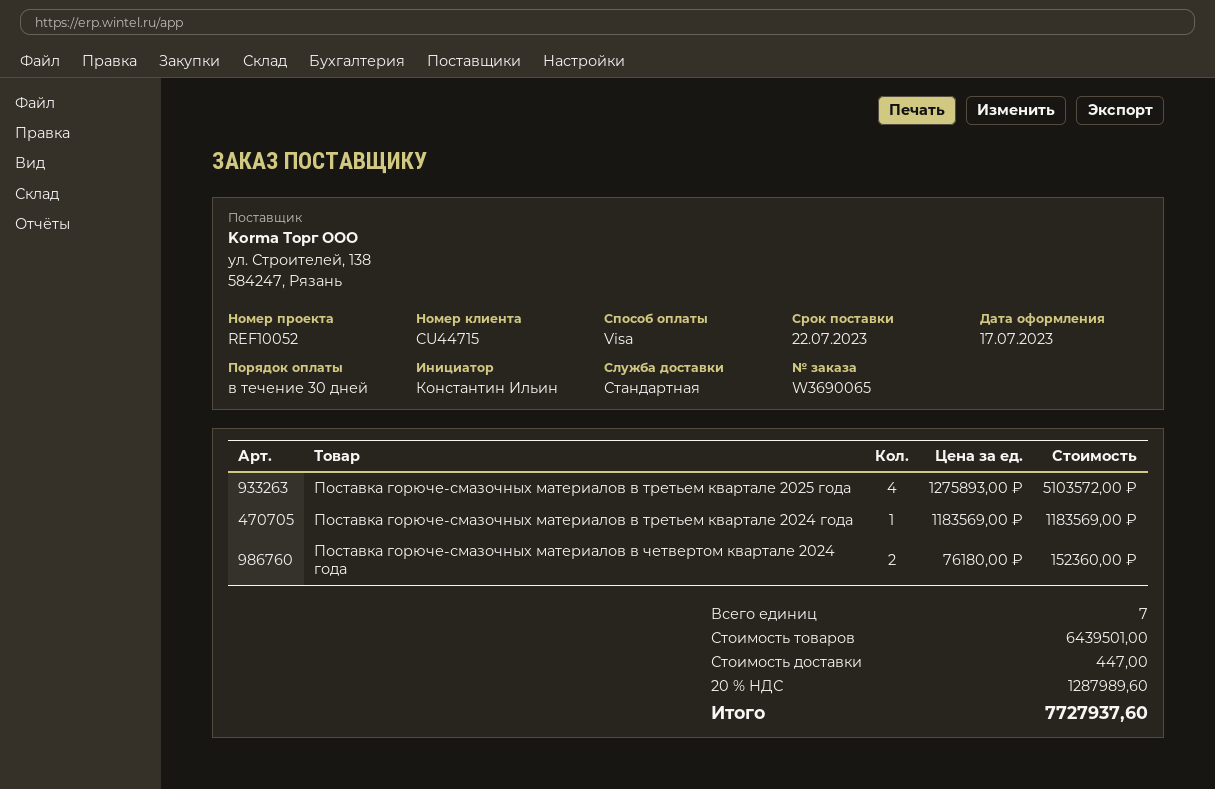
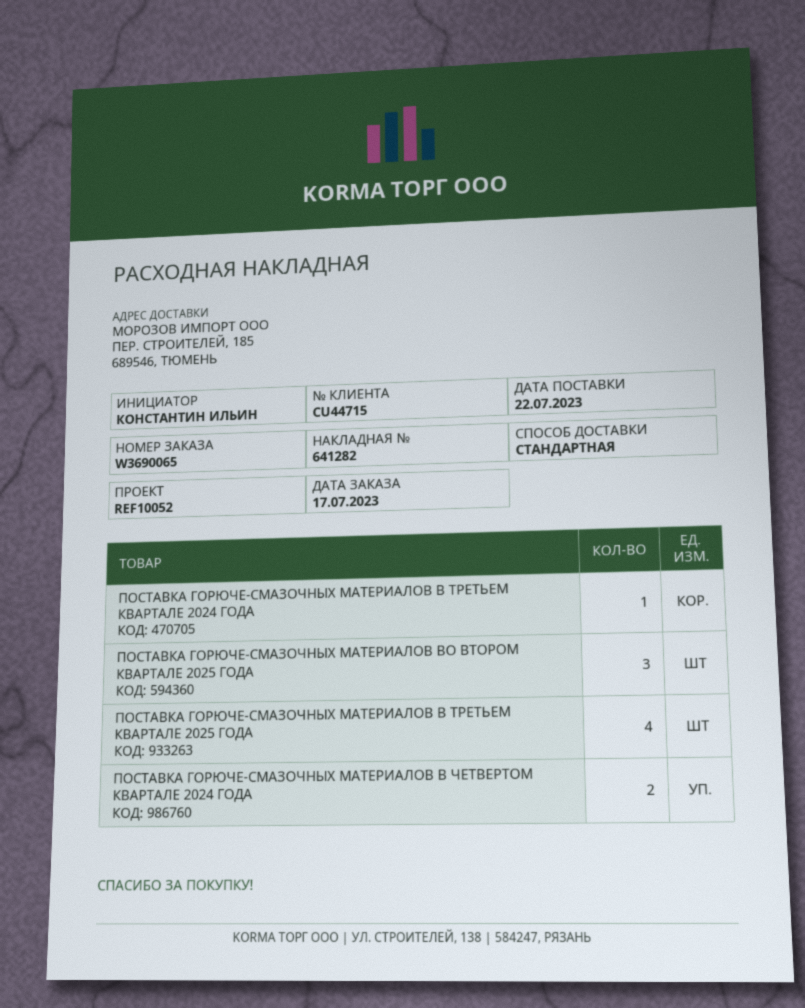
ПОСТАВКА ГОРЮЧЕ-СМАЗОЧНЫХ МАТЕРИАЛОВ ВО ВТОРОМ КВАРТАЛЕ 2025 ГОДА: none -> 3

